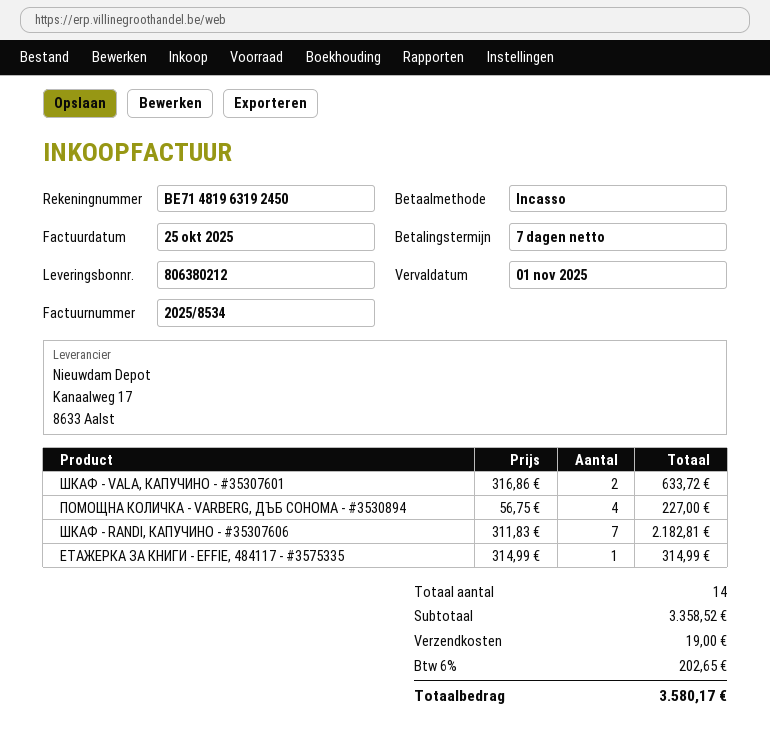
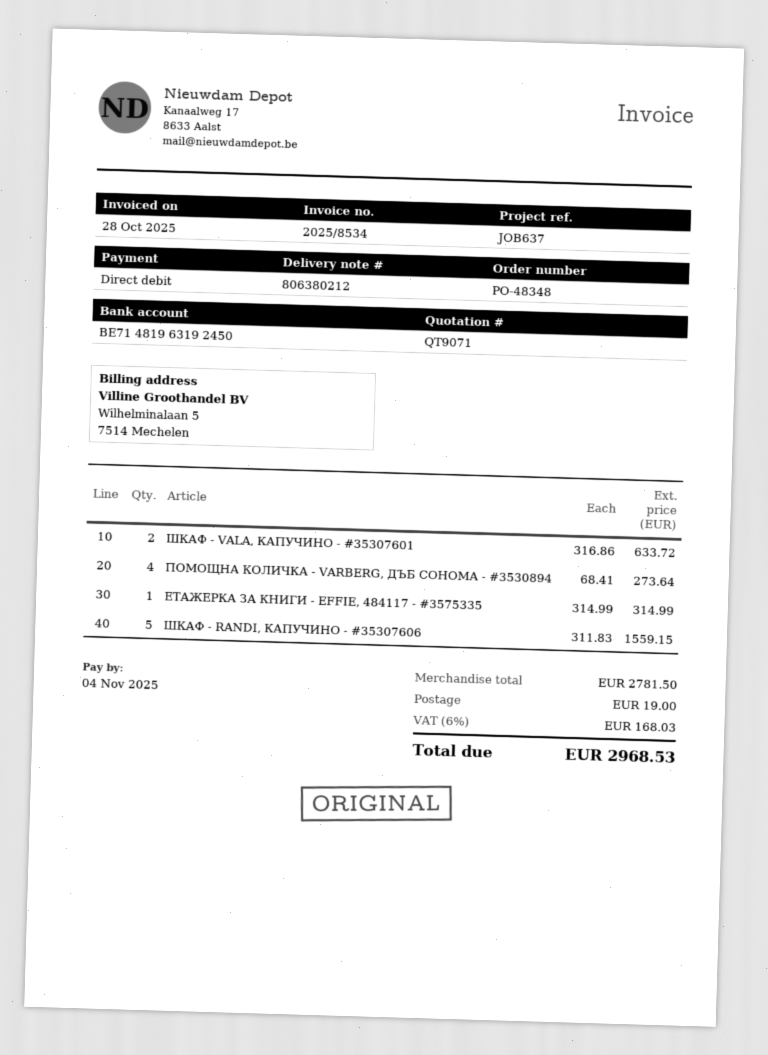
invoice date: 2025-10-25 -> 2025-10-28
due date: 2025-11-01 -> 2025-11-04
ПОМОЩНА КОЛИЧКА - VARBERG, ДЪБ СОНОМА - #3530894: 4 x 56.75 = 227.00 -> 4 x 68.41 = 273.64
ШКАФ - RANDI, КАПУЧИНО - #35307606: 7 x 311.83 = 2182.81 -> 5 x 311.83 = 1559.15
subtotal: 3358.52 -> 2781.50
tax: 6% = 202.65 -> 6% = 168.03
total: 3580.17 -> 2968.53

